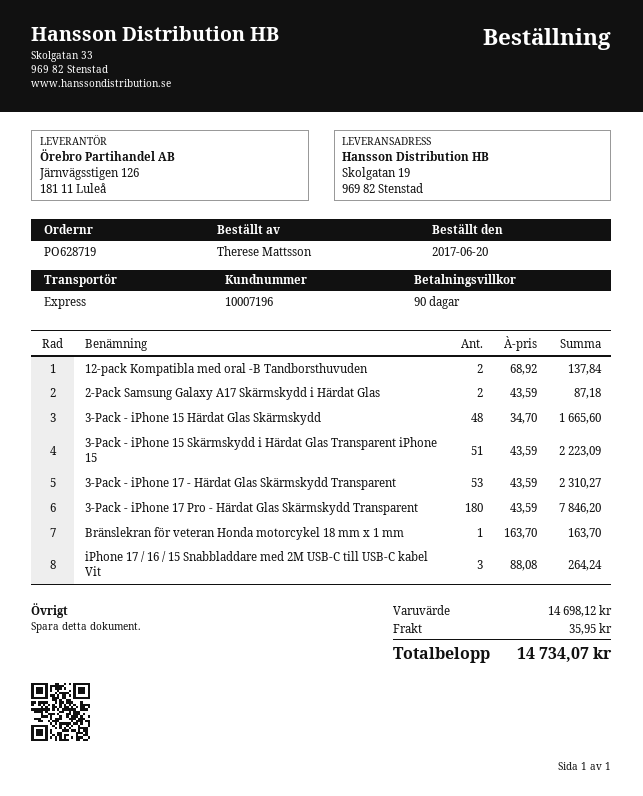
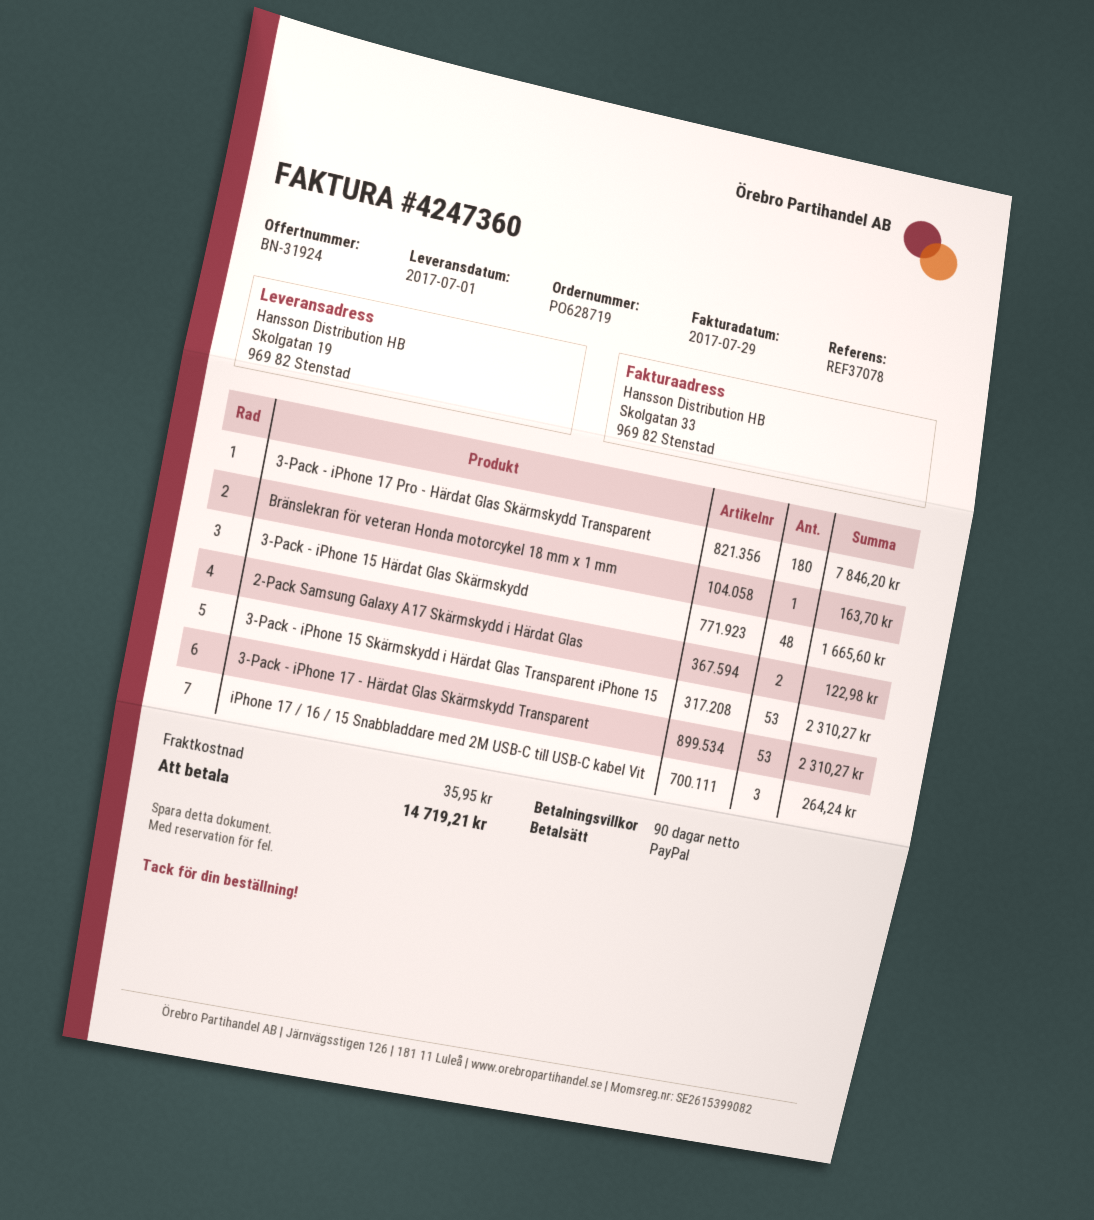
12-pack Kompatibla med oral -B Tandborsthuvuden: 2 for 137.84 -> none
2-Pack Samsung Galaxy A17 Skärmskydd i Härdat Glas: 2 for 87.18 -> 2 for 122.98
3-Pack - iPhone 15 Skärmskydd i Härdat Glas Transparent iPhone 15: 51 for 2223.09 -> 53 for 2310.27
total: 14734.07 -> 14719.21

